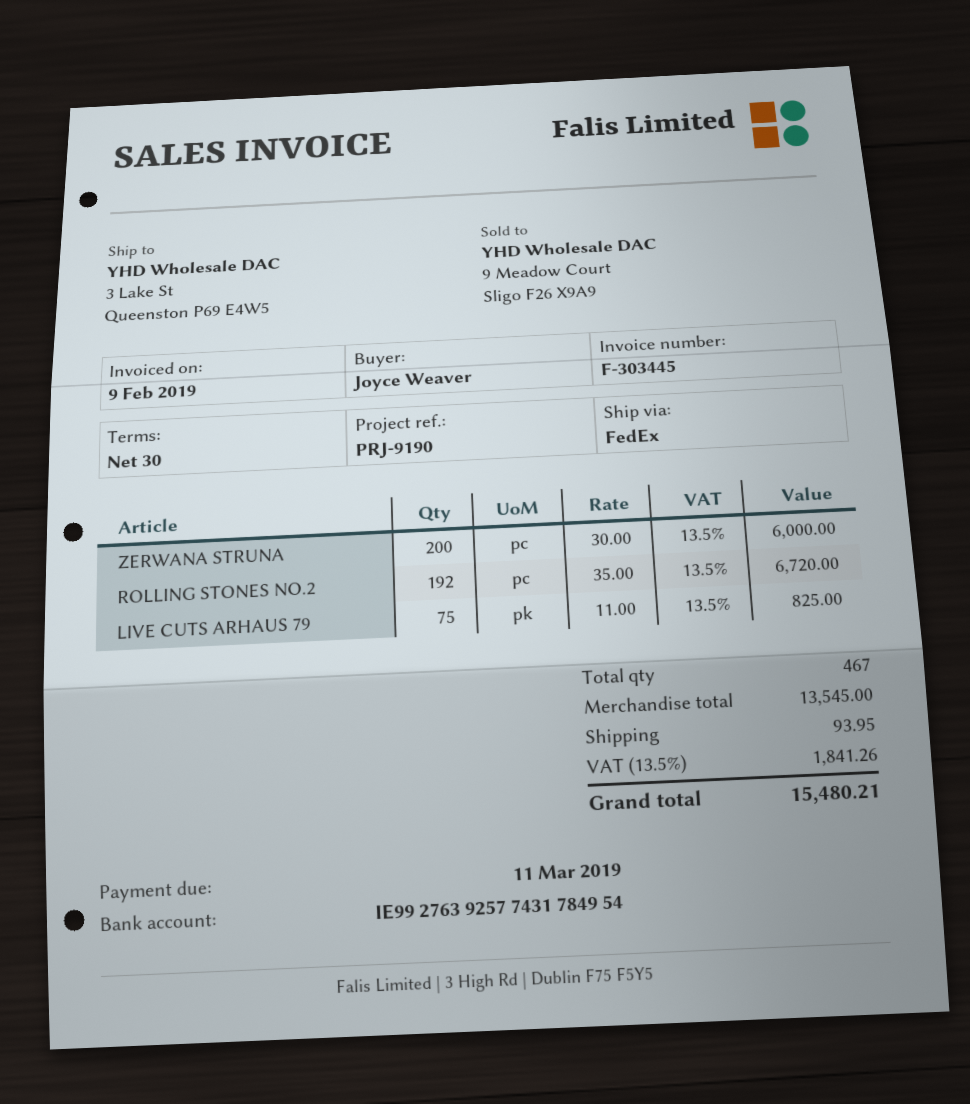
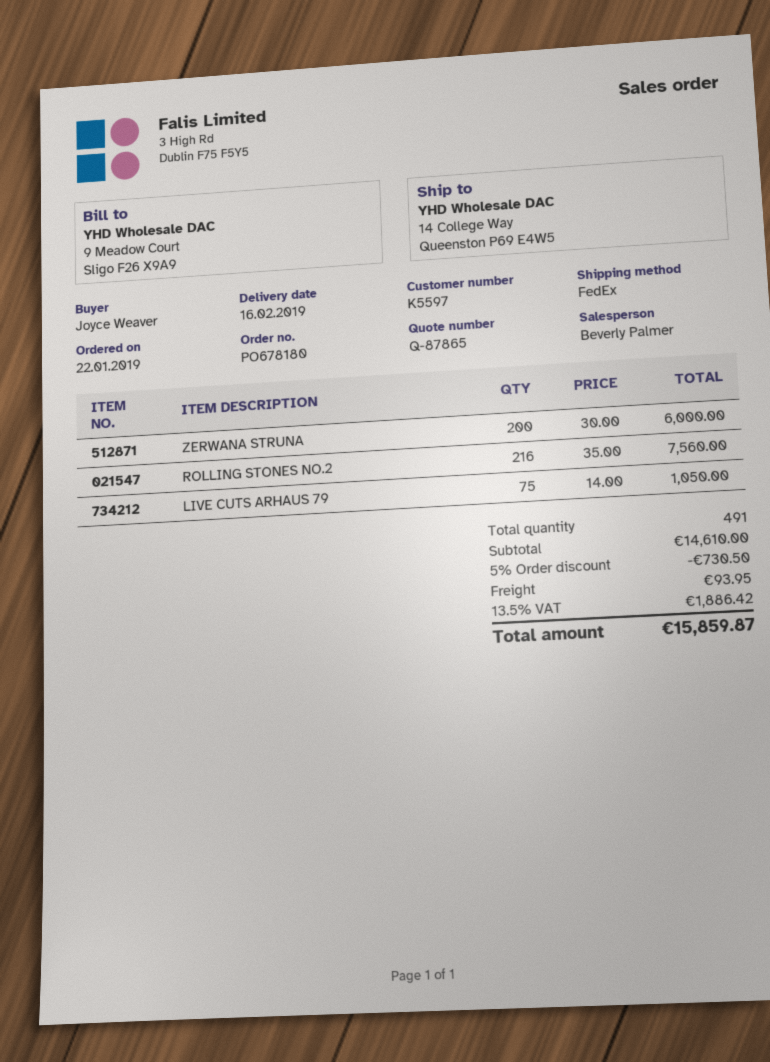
ship to: 3 Lake St, Queenston P69 E4W5 -> 14 College Way, Queenston P69 E4W5
ROLLING STONES NO.2: 192 x 35.00 = 6720.00 -> 216 x 35.00 = 7560.00
LIVE CUTS ARHAUS 79: 75 x 11.00 = 825.00 -> 75 x 14.00 = 1050.00
total quantity: 467 -> 491
subtotal: 13545.00 -> 14610.00
discount: none -> 5% = 730.50
tax: 13.5% = 1841.26 -> 13.5% = 1886.42
total: 15480.21 -> 15859.87

